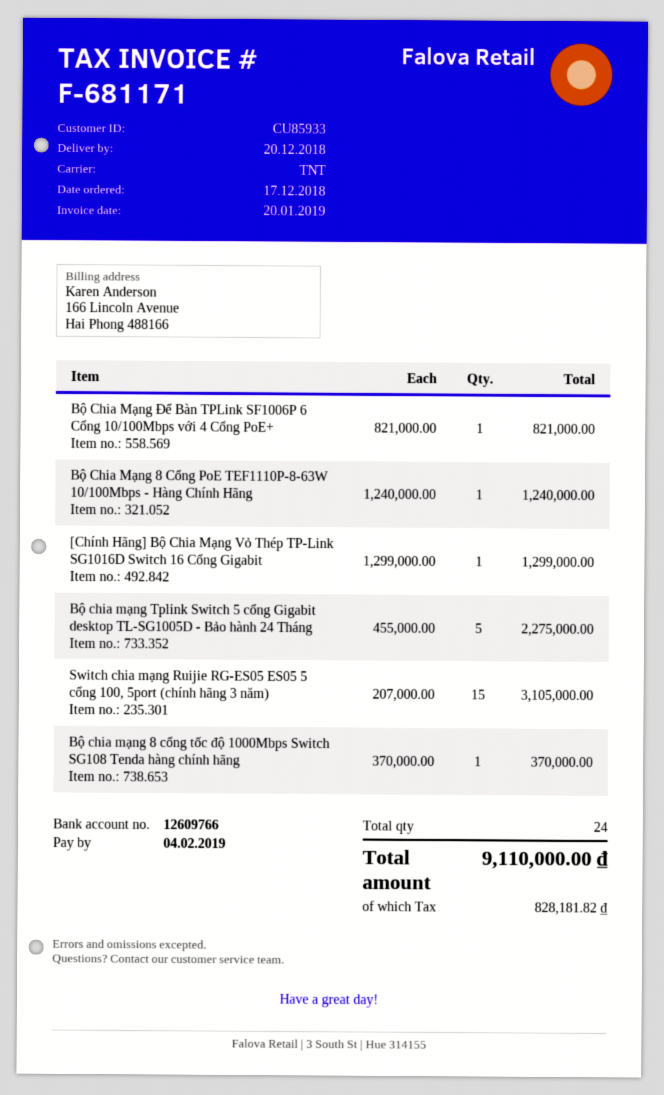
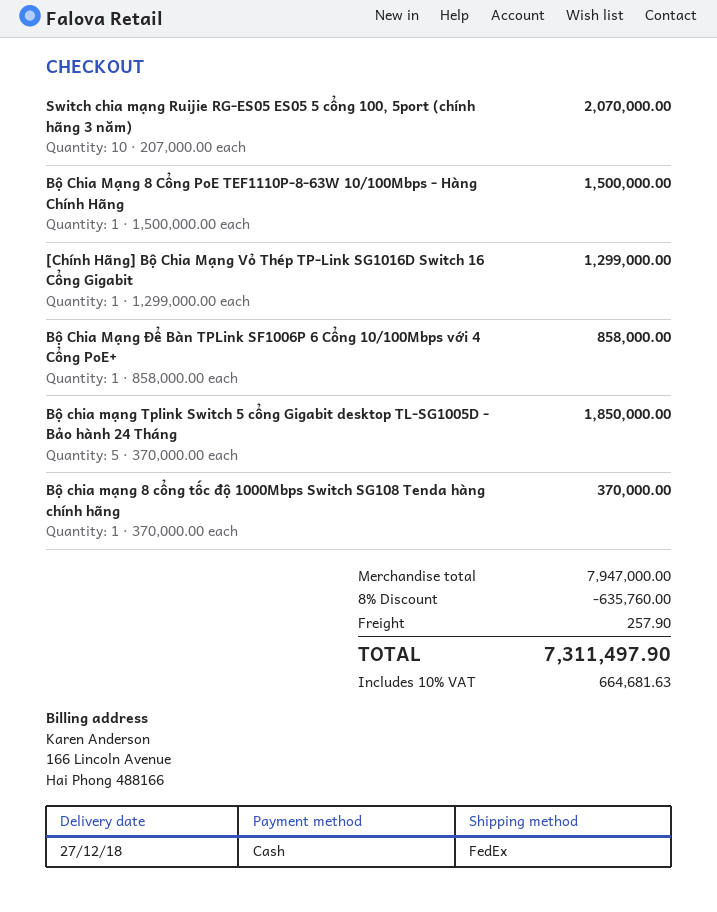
delivery date: 2018-12-20 -> 2018-12-27
shipping method: TNT -> FedEx
Bộ Chia Mạng Để Bàn TPLink SF1006P 6 Cổng 10/100Mbps với 4 Cổng PoE+: 1 x 821000.00 = 821000.00 -> 1 x 858000.00 = 858000.00
Bộ Chia Mạng 8 Cổng PoE TEF1110P-8-63W 10/100Mbps - Hàng Chính Hãng: 1 x 1240000.00 = 1240000.00 -> 1 x 1500000.00 = 1500000.00
Bộ chia mạng Tplink Switch 5 cổng Gigabit desktop TL-SG1005D - Bảo hành 24 Tháng: 5 x 455000.00 = 2275000.00 -> 5 x 370000.00 = 1850000.00
Switch chia mạng Ruijie RG-ES05 ES05 5 cổng 100, 5port (chính hãng 3 năm): 15 x 207000.00 = 3105000.00 -> 10 x 207000.00 = 2070000.00
discount: none -> 8% = 635760.00
shipping: none -> 257.90
tax: 828181.82 -> 664681.63
total: 9110000.00 -> 7311497.90

